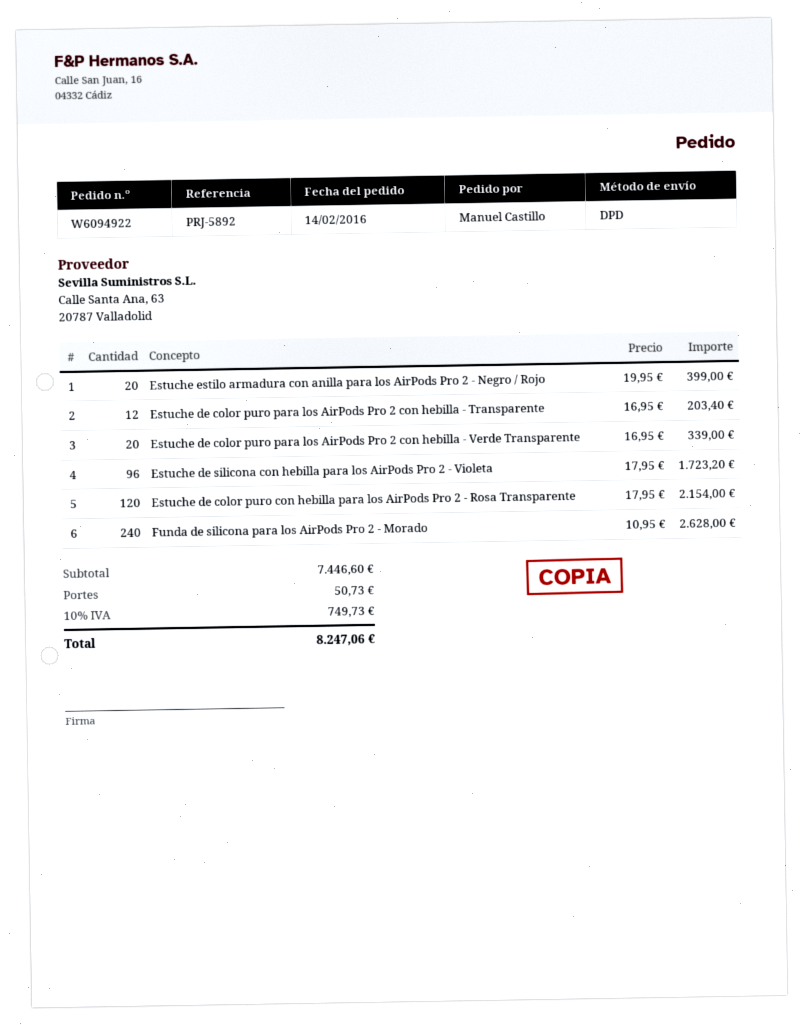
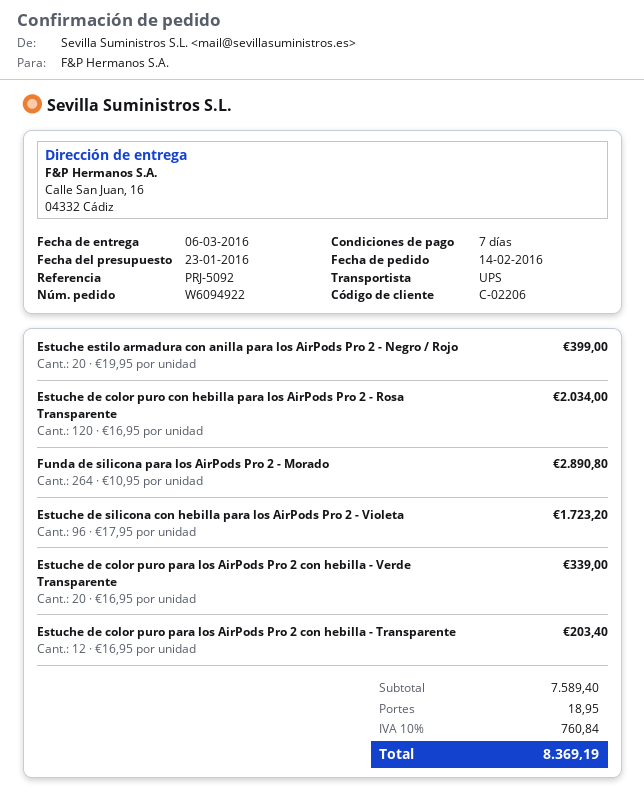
reference: PRJ-5892 -> PRJ-5092
shipping method: DPD -> UPS
Estuche de color puro con hebilla para los AirPods Pro 2 - Rosa Transparente: 120 x 17.95 = 2154.00 -> 120 x 16.95 = 2034.00
Funda de silicona para los AirPods Pro 2 - Morado: 240 x 10.95 = 2628.00 -> 264 x 10.95 = 2890.80
subtotal: 7446.60 -> 7589.40
shipping: 50.73 -> 18.95
tax: 10% = 749.73 -> 10% = 760.84
total: 8247.06 -> 8369.19

